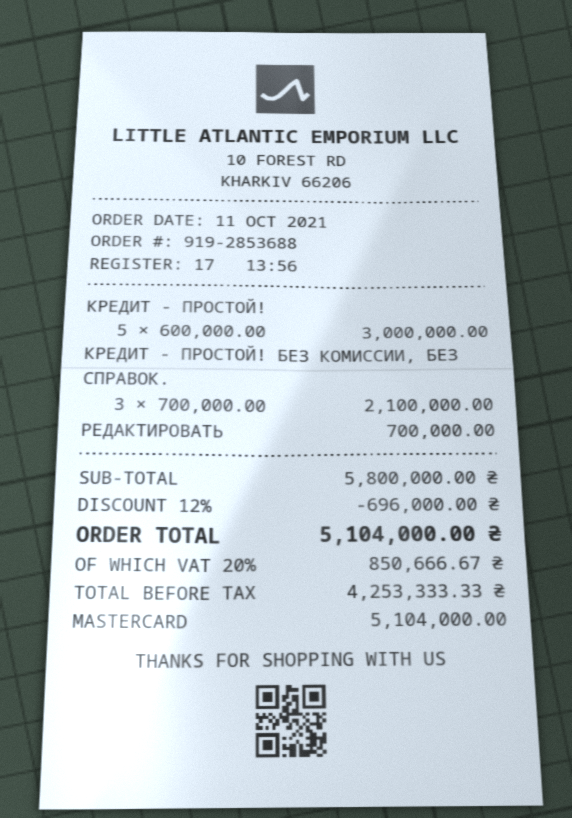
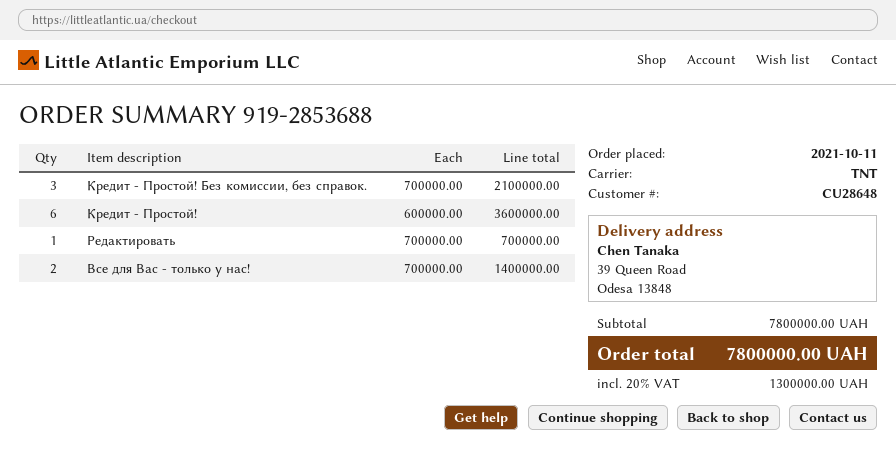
КРЕДИТ - ПРОСТОЙ!: 5 x 600000.00 = 3000000.00 -> 6 x 600000.00 = 3600000.00
Все для Вас - только у нас!: none -> 2 x 700000.00 = 1400000.00
subtotal: 5800000.00 -> 7800000.00
discount: 12% = 696000.00 -> none
tax: 20% = 850666.67 -> 20% = 1300000.00
total: 5104000.00 -> 7800000.00

